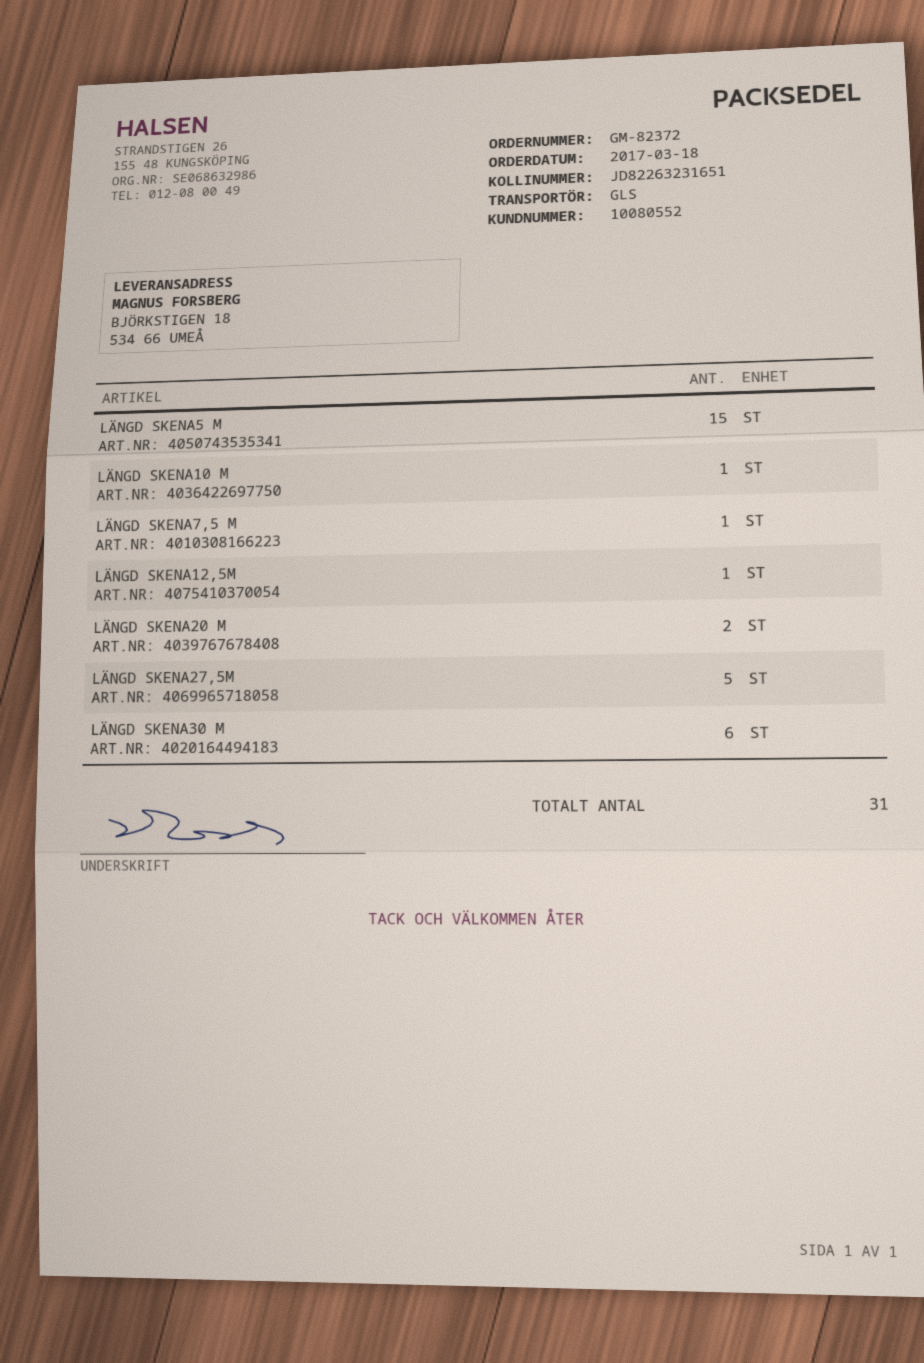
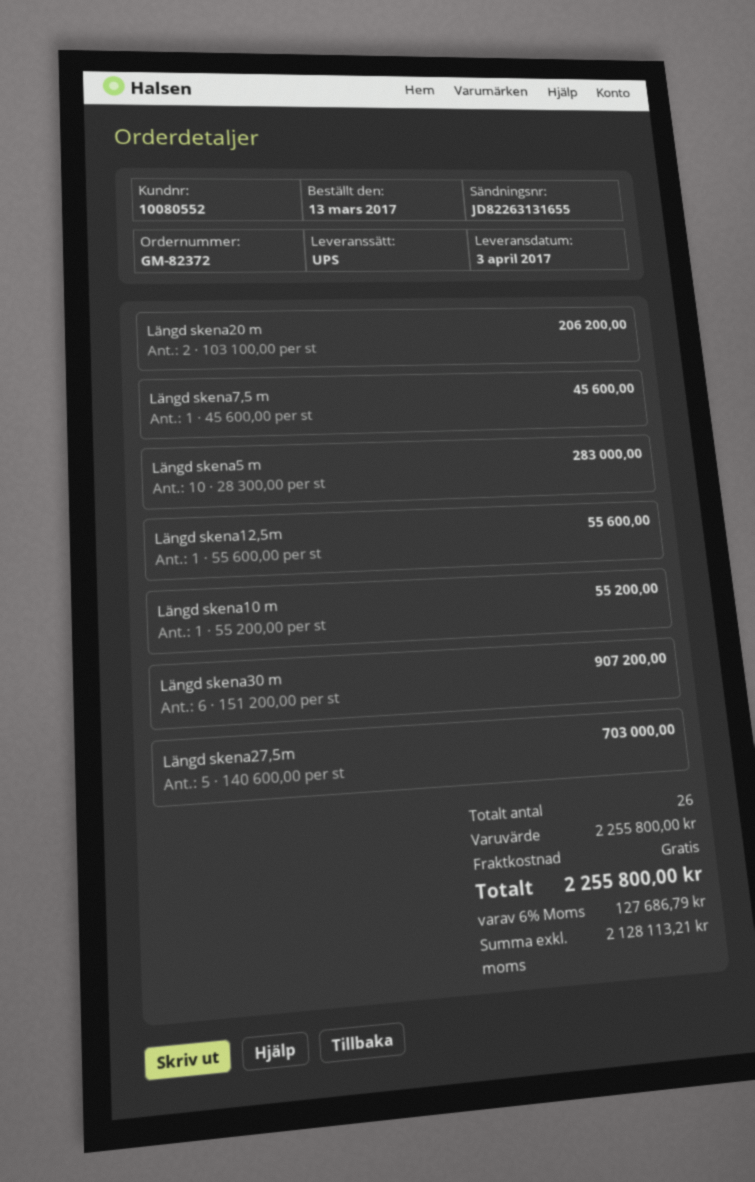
order date: 2017-03-18 -> 2017-03-13
shipping method: GLS -> UPS
tracking number: JD82263231651 -> JD82263131655
LÄNGD SKENA5 M: 15 -> 10
total quantity: 31 -> 26

